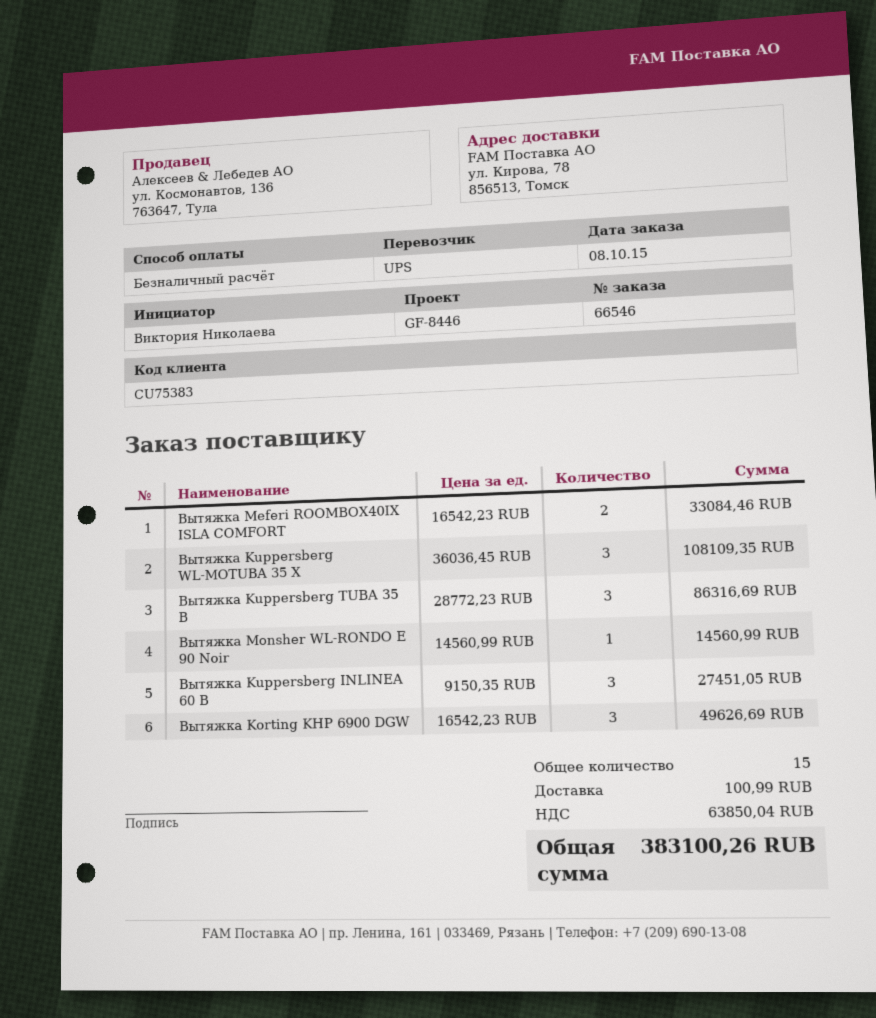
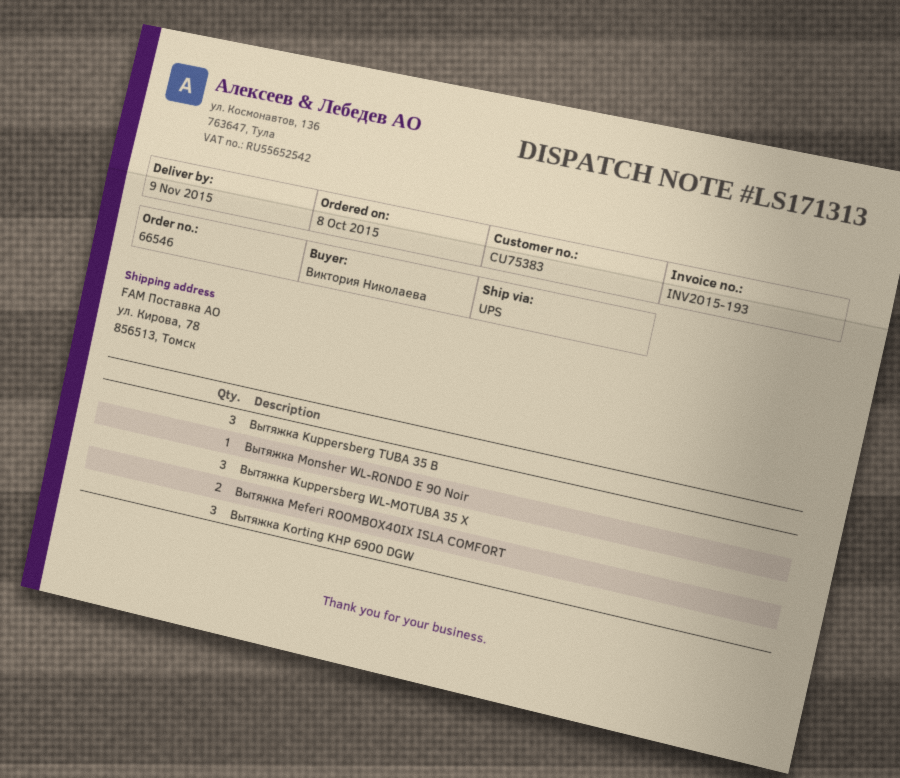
Вытяжка Kuppersberg INLINEA 60 B: 3 -> none

